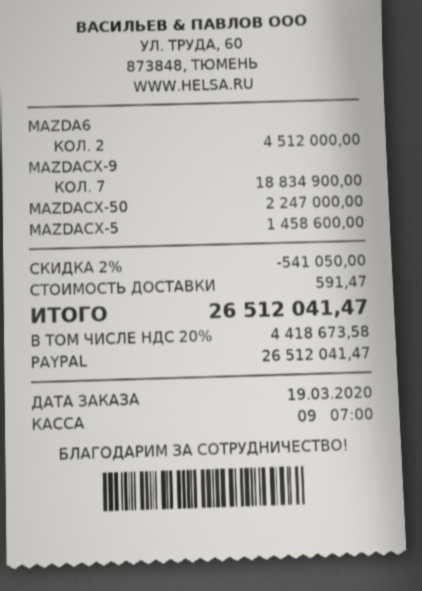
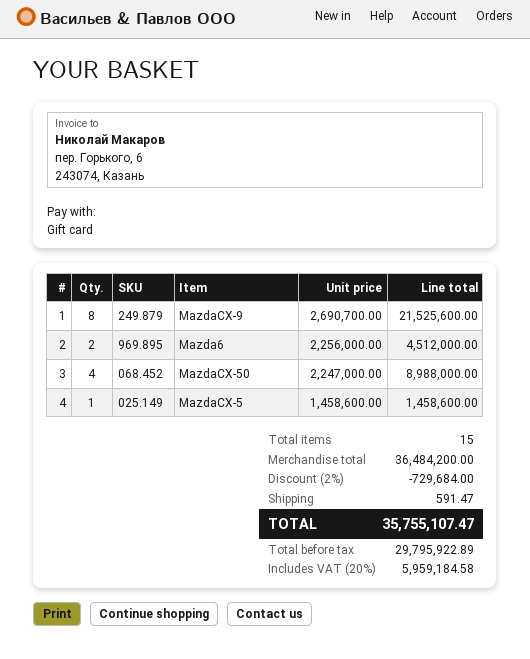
payment method: PayPal -> gift card
MAZDACX-9: 7 for 18834900.00 -> 8 for 21525600.00
MAZDACX-50: 1 for 2247000.00 -> 4 for 8988000.00
discount: 2% = 541050.00 -> 2% = 729684.00
tax: 20% = 4418673.58 -> 20% = 5959184.58
total: 26512041.47 -> 35755107.47

